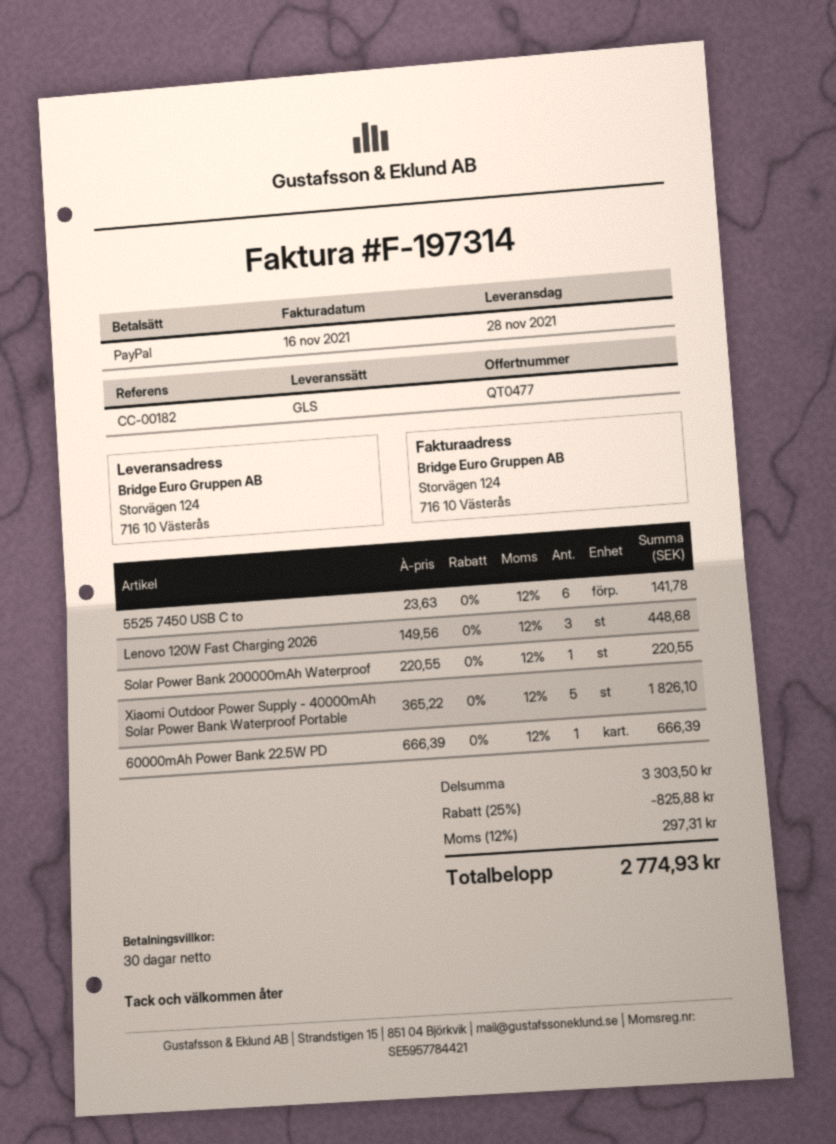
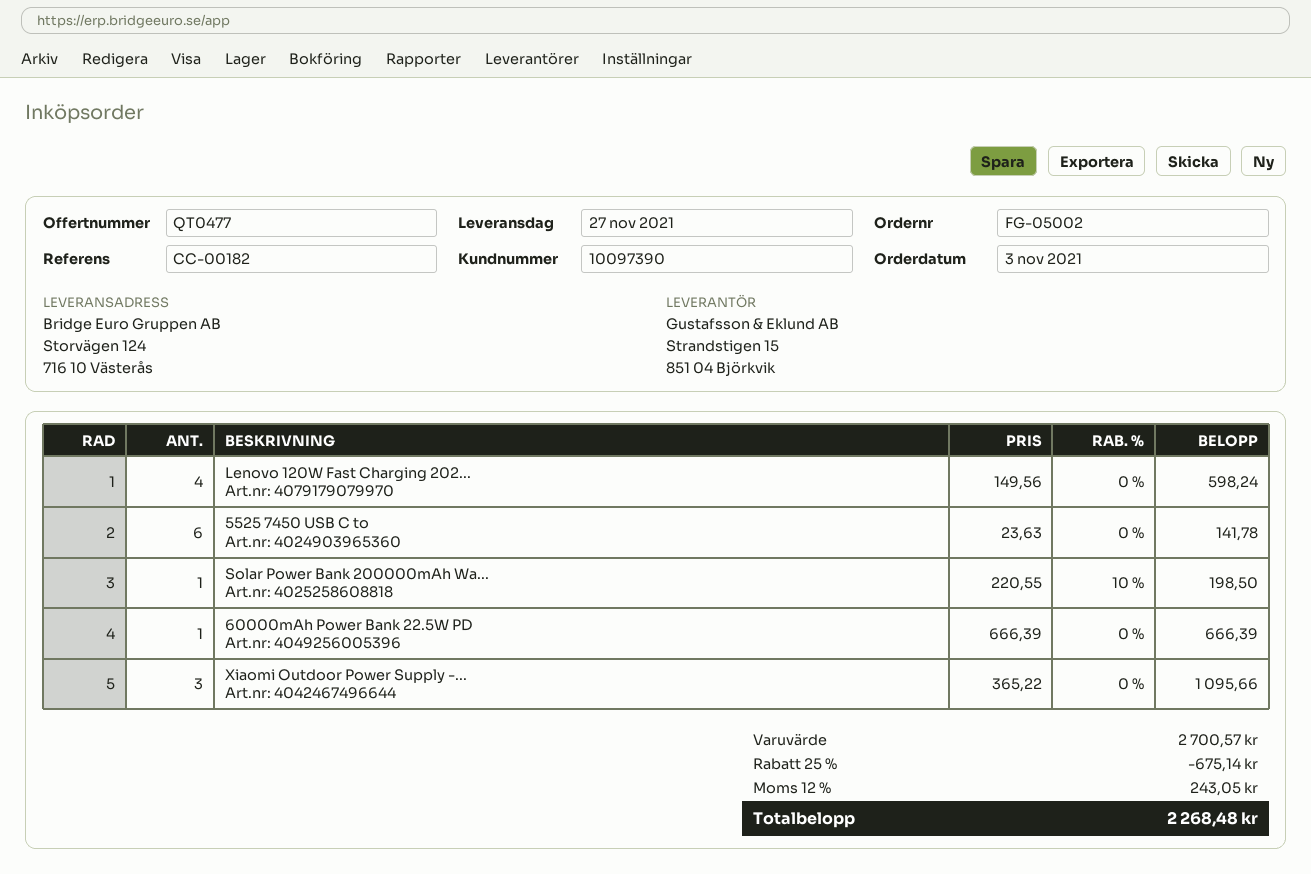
delivery date: 2021-11-28 -> 2021-11-27
Lenovo 120W Fast Charging 2026: 3 x 149.56 = 448.68 -> 4 x 149.56 = 598.24
Solar Power Bank 200000mAh Waterproof: 1 x 220.55 = 220.55 -> 1 x 220.55 - 10% = 198.50
Xiaomi Outdoor Power Supply - 40000mAh Solar Power Bank Waterproof Portable: 5 x 365.22 = 1826.10 -> 3 x 365.22 = 1095.66
subtotal: 3303.50 -> 2700.57
discount: 25% = 825.88 -> 25% = 675.14
tax: 12% = 297.31 -> 12% = 243.05
total: 2774.93 -> 2268.48

